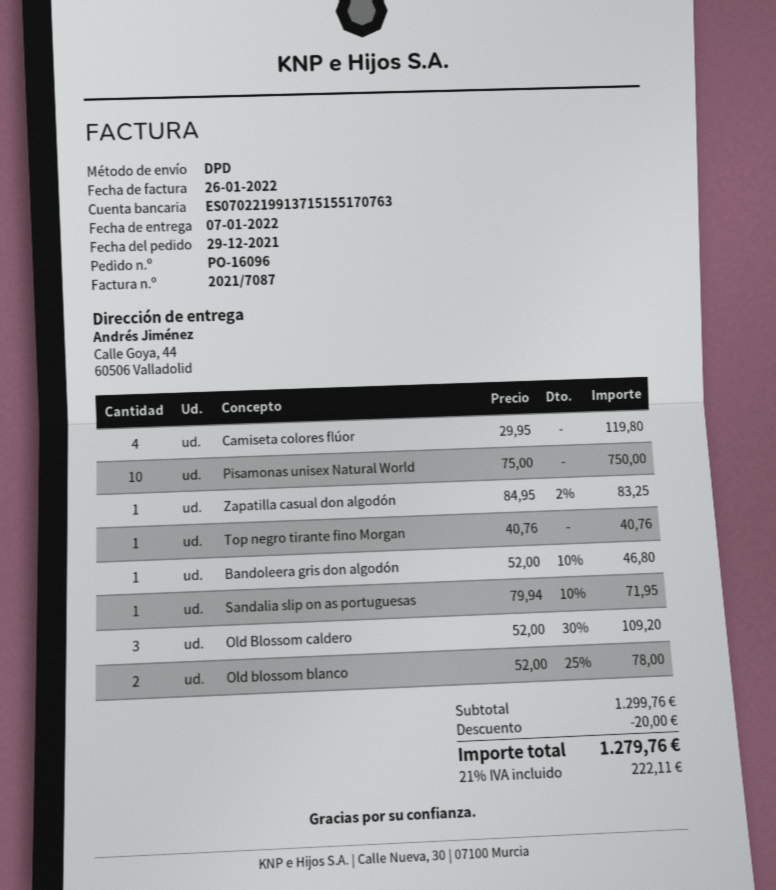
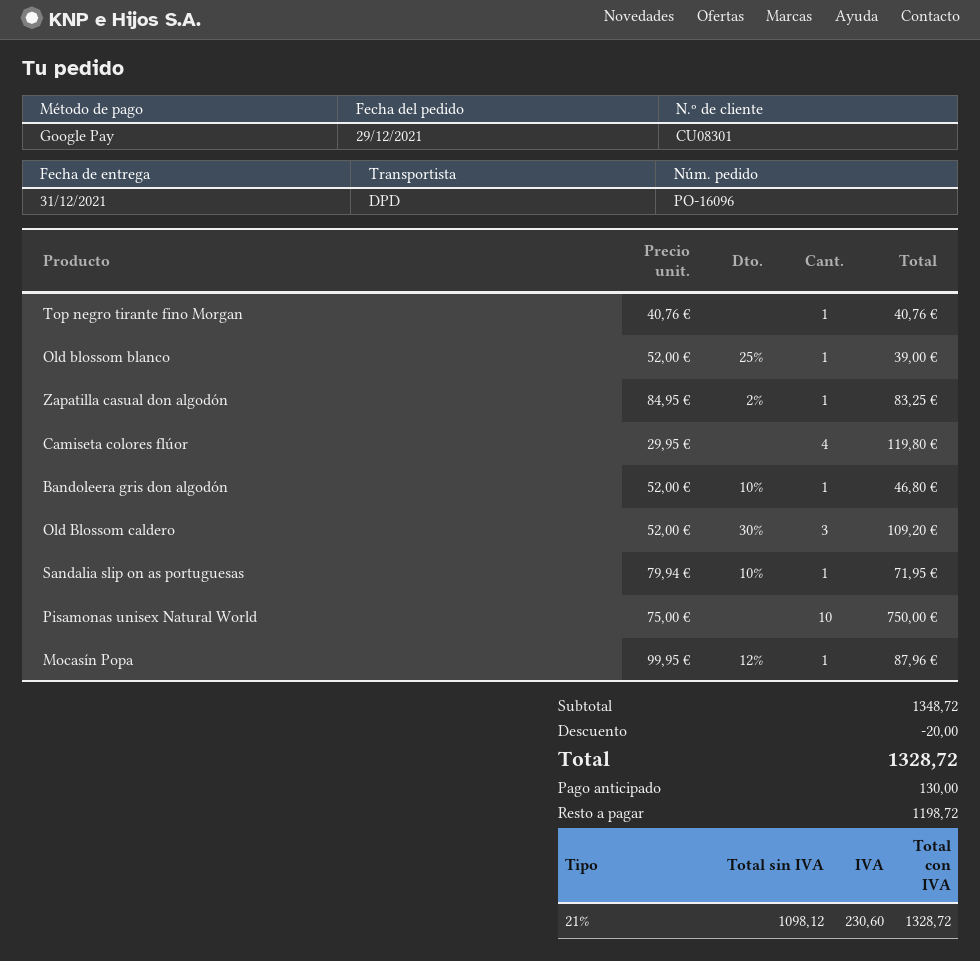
delivery date: 2022-01-07 -> 2021-12-31
Old blossom blanco: 2 x 52.00 - 25% = 78.00 -> 1 x 52.00 - 25% = 39.00
Mocasín Popa: none -> 1 x 99.95 - 12% = 87.96
subtotal: 1299.76 -> 1348.72
tax: 21% = 222.11 -> 21% = 230.60
total: 1279.76 -> 1328.72

